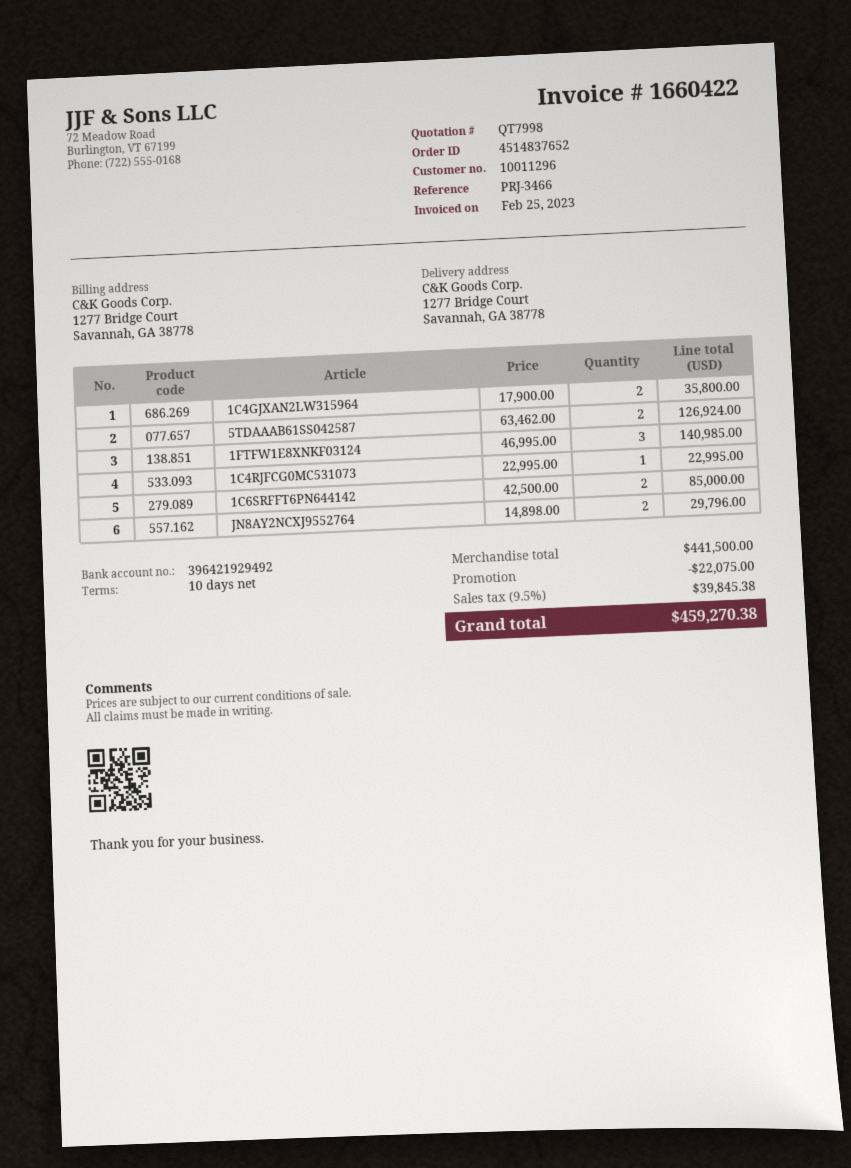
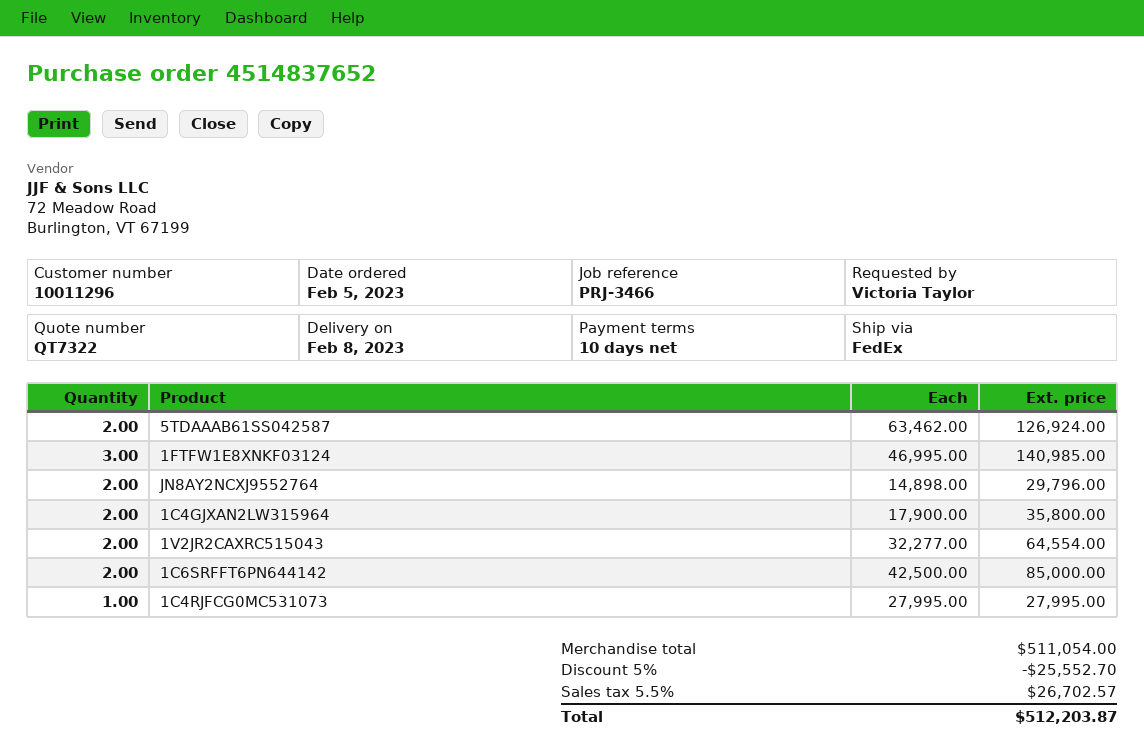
quote number: QT7998 -> QT7322
1C4RJFCG0MC531073: 1 x 22995.00 = 22995.00 -> 1 x 27995.00 = 27995.00
1V2JR2CAXRC515043: none -> 2 x 32277.00 = 64554.00
subtotal: 441500.00 -> 511054.00
discount: 22075.00 -> 25552.70
tax: 9.5% = 39845.38 -> 5.5% = 26702.57
total: 459270.38 -> 512203.87

